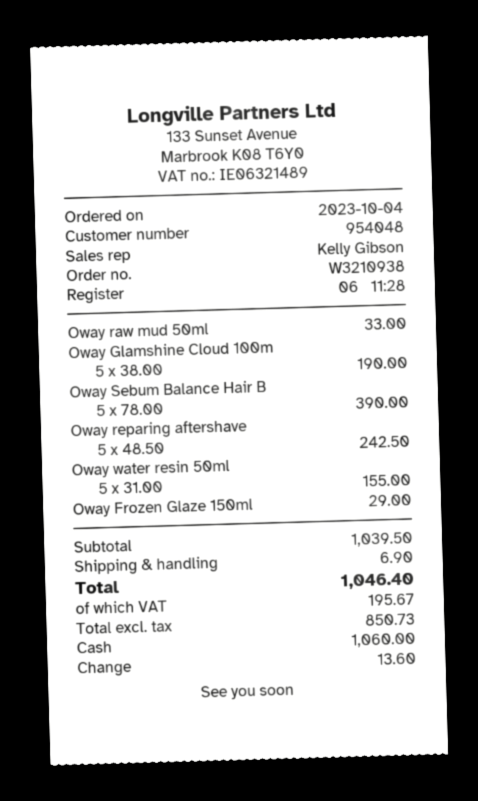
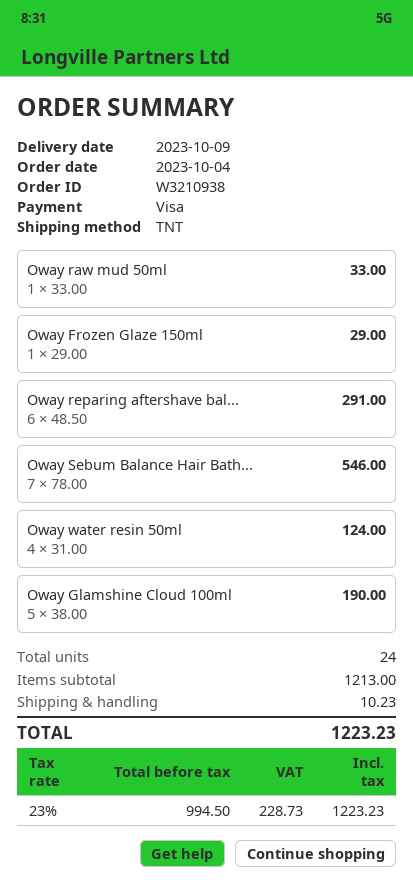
payment method: cash -> Visa
Oway Sebum Balance Hair B: 5 x 78.00 = 390.00 -> 7 x 78.00 = 546.00
Oway reparing aftershave: 5 x 48.50 = 242.50 -> 6 x 48.50 = 291.00
Oway water resin 50ml: 5 x 31.00 = 155.00 -> 4 x 31.00 = 124.00
subtotal: 1039.50 -> 1213.00
shipping: 6.90 -> 10.23
net: 850.73 -> 994.50
tax: 195.67 -> 228.73
total: 1046.40 -> 1223.23

